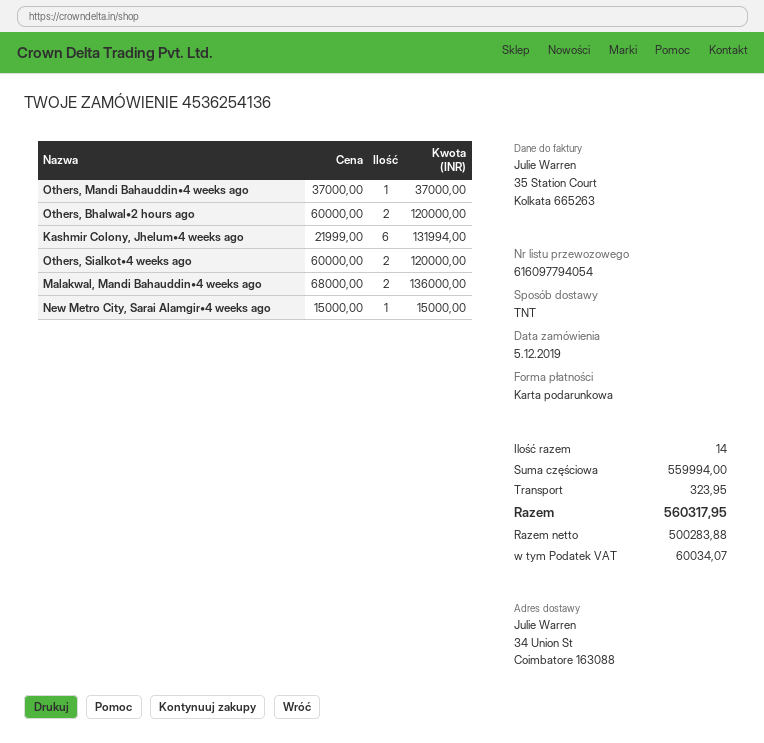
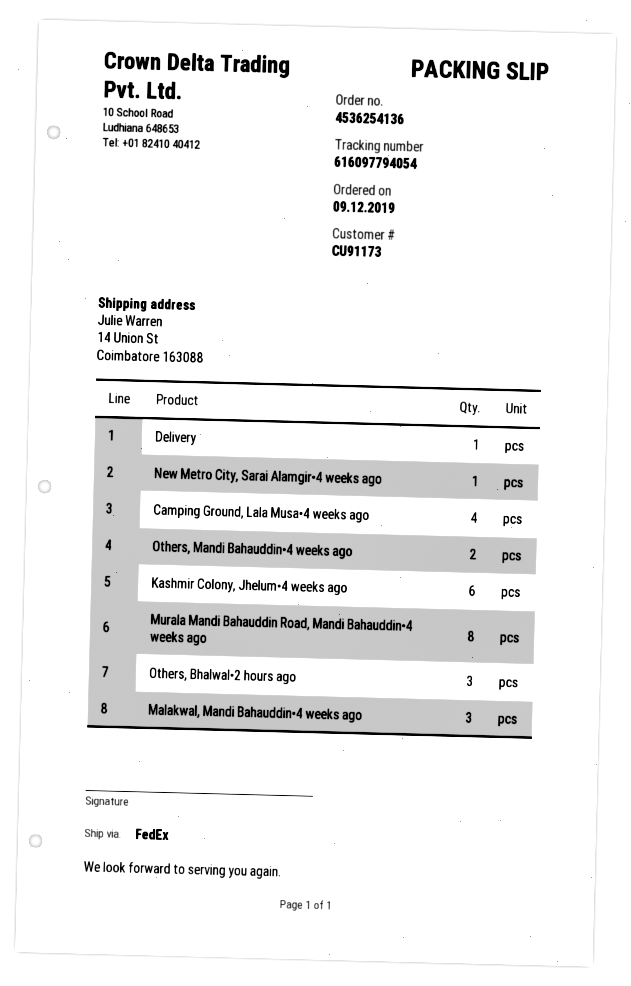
order date: 2019-12-05 -> 2019-12-09
shipping method: TNT -> FedEx
ship to: 34 Union St, Coimbatore 163088 -> 14 Union St, Coimbatore 163088
Others, Mandi Bahauddin•4 weeks ago: 1 -> 2
Others, Bhalwal•2 hours ago: 2 -> 3
Others, Sialkot•4 weeks ago: 2 -> none
Malakwal, Mandi Bahauddin•4 weeks ago: 2 -> 3
Delivery: none -> 1
Camping Ground, Lala Musa•4 weeks ago: none -> 4
Murala Mandi Bahauddin Road, Mandi Bahauddin•4 weeks ago: none -> 8

